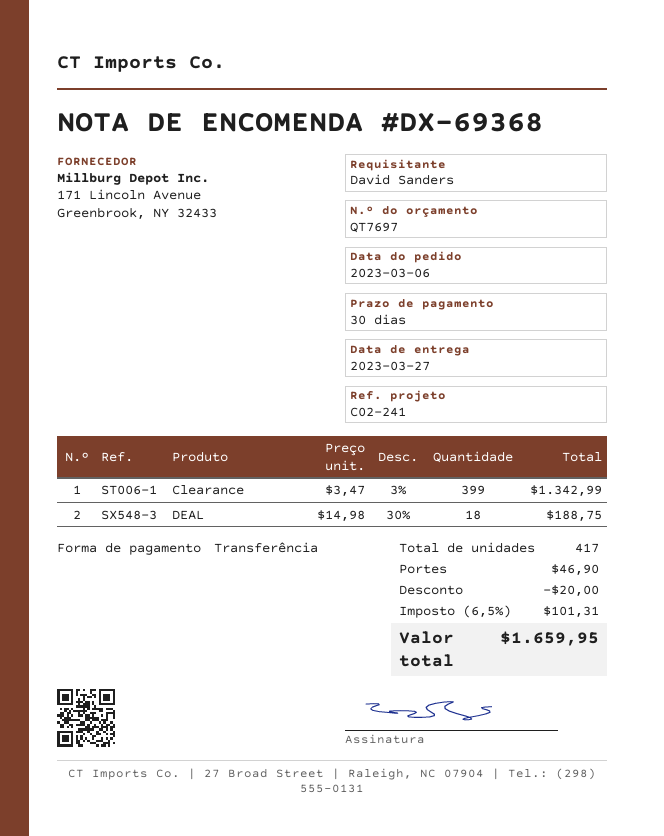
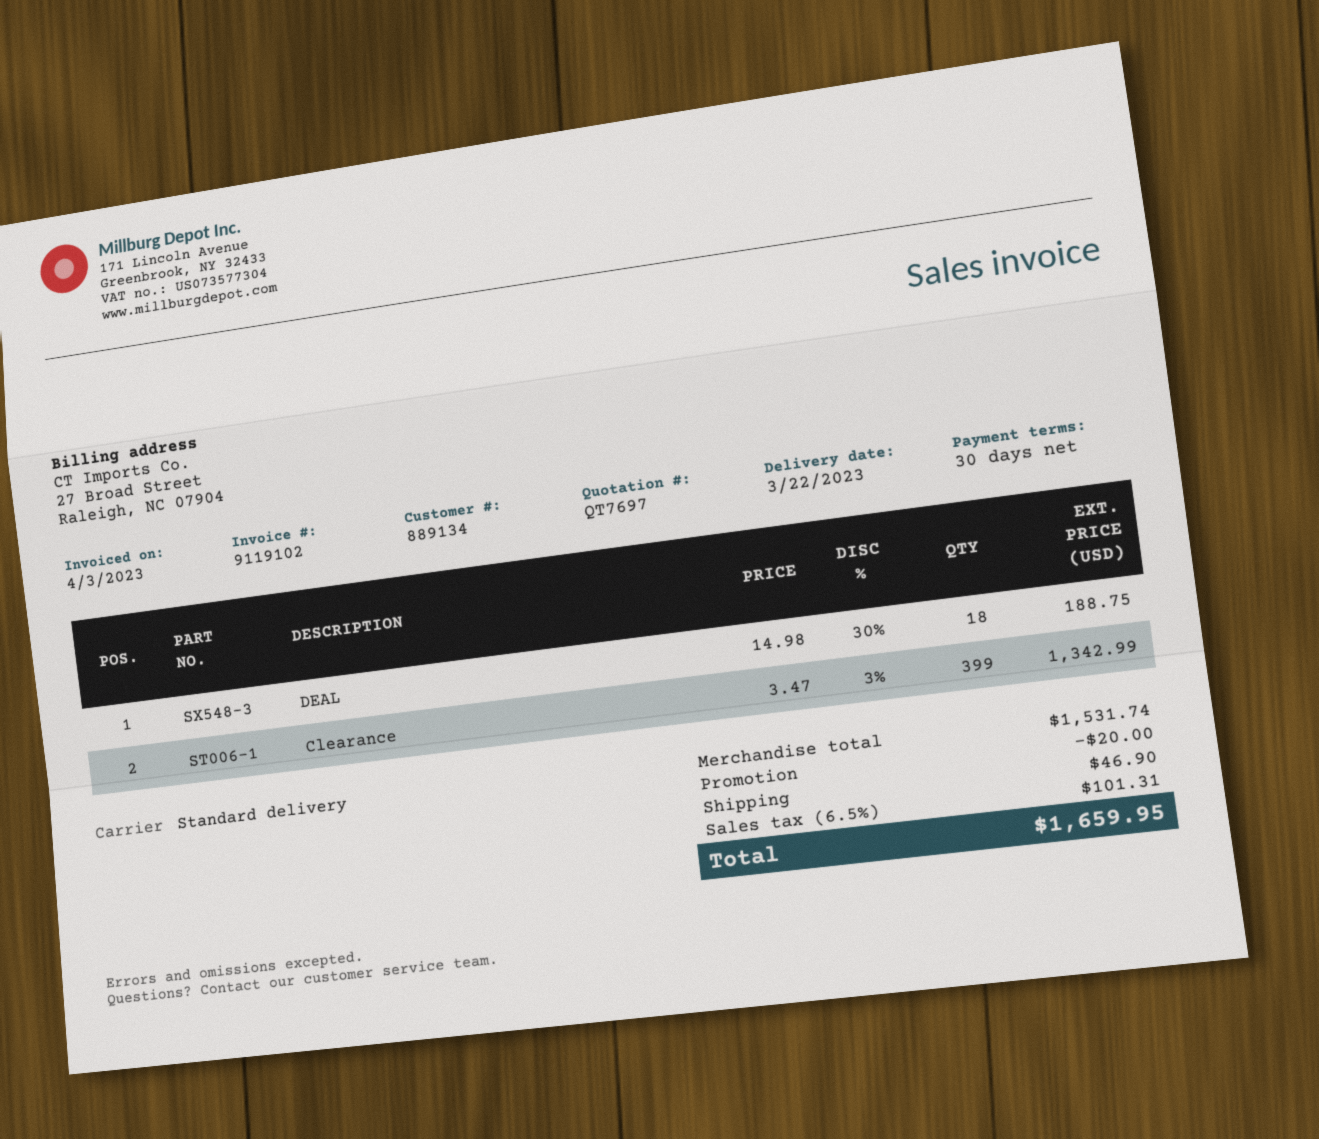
delivery date: 2023-03-27 -> 2023-03-22

